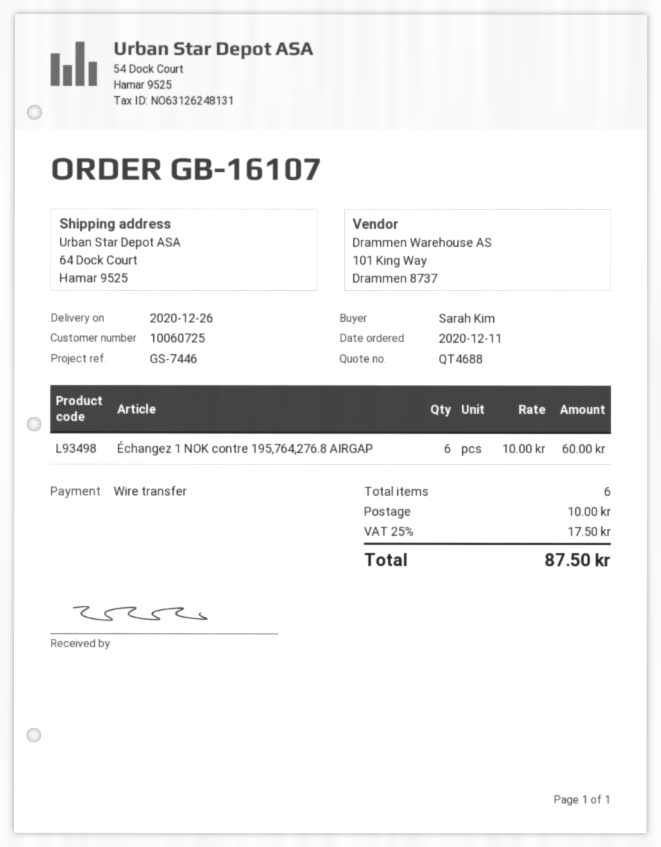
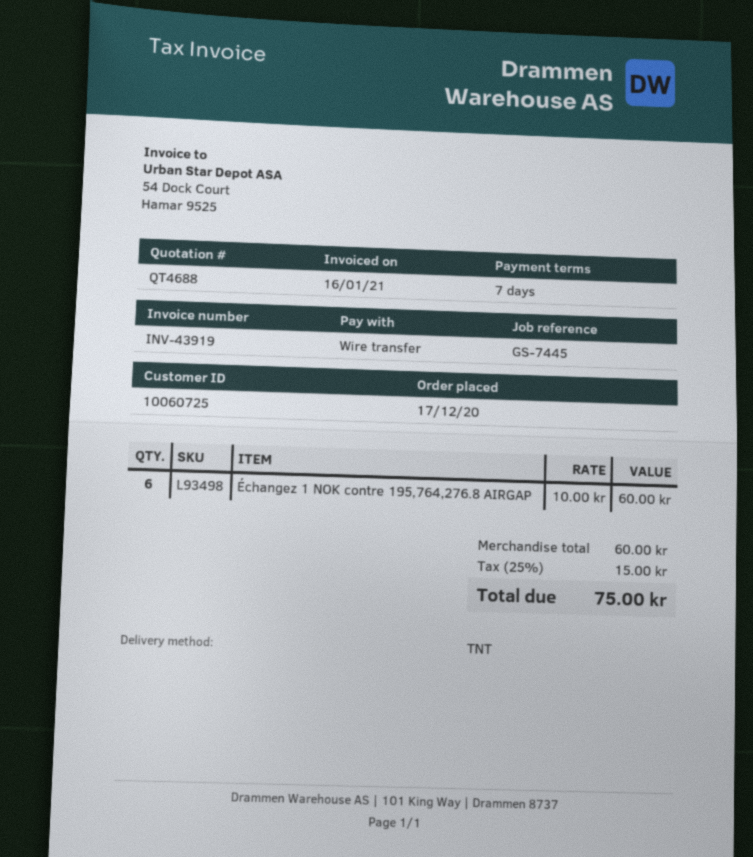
order date: 2020-12-11 -> 2020-12-17
reference: GS-7446 -> GS-7445
shipping: 10.00 -> none
tax: 25% = 17.50 -> 25% = 15.00
total: 87.50 -> 75.00

